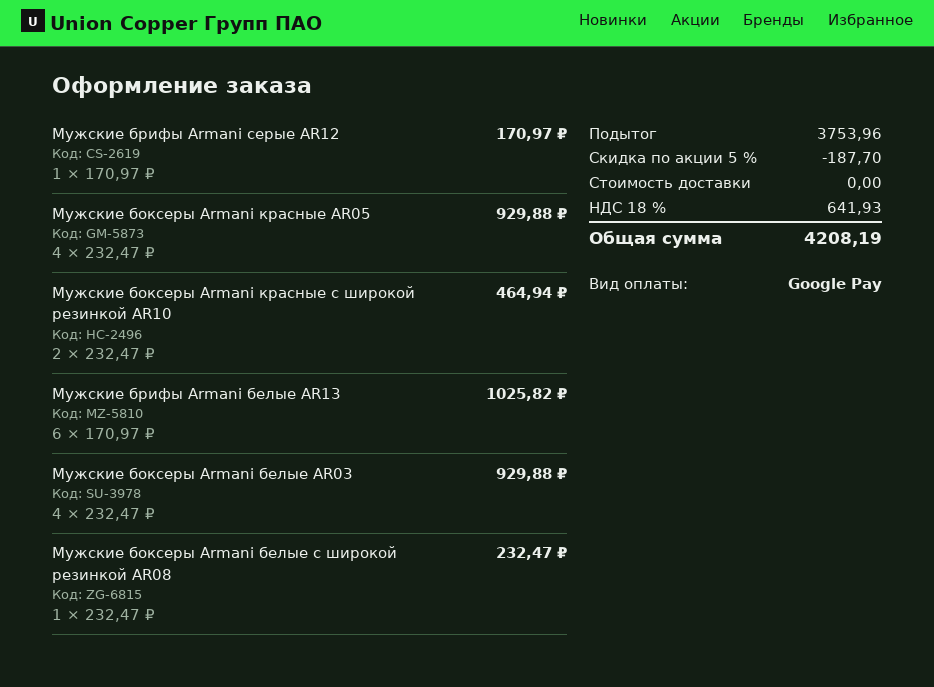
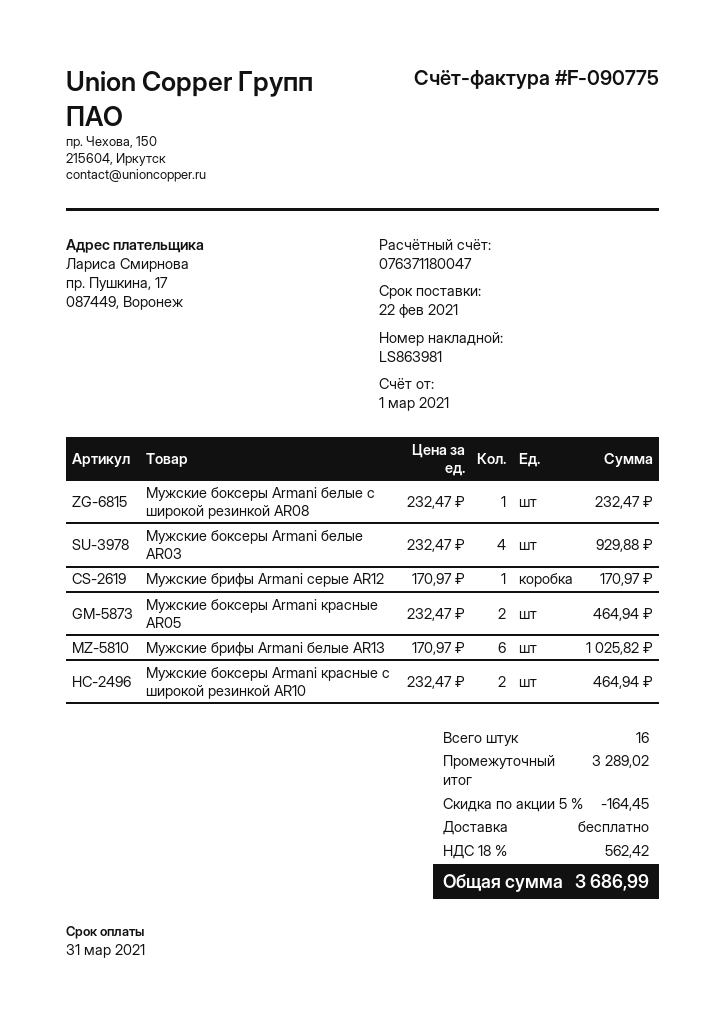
Мужские боксеры Armani красные AR05: 4 x 232.47 = 929.88 -> 2 x 232.47 = 464.94
subtotal: 3753.96 -> 3289.02
discount: 5% = 187.70 -> 5% = 164.45
tax: 18% = 641.93 -> 18% = 562.42
total: 4208.19 -> 3686.99

